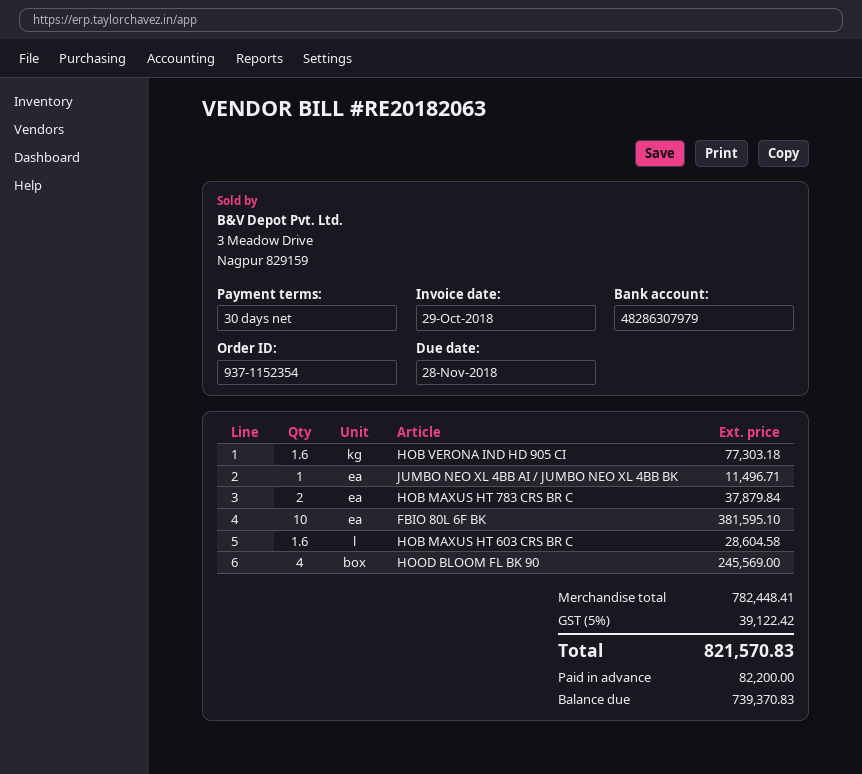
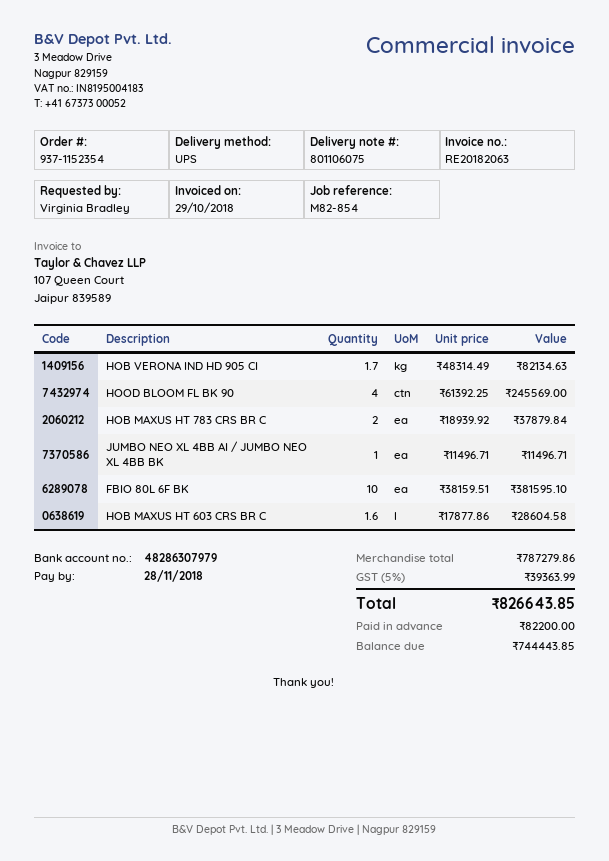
HOB VERONA IND HD 905 CI: 1.6 for 77303.18 -> 1.7 for 82134.63
subtotal: 782448.41 -> 787279.86
tax: 5% = 39122.42 -> 5% = 39363.99
total: 821570.83 -> 826643.85
balance: 739370.83 -> 744443.85

